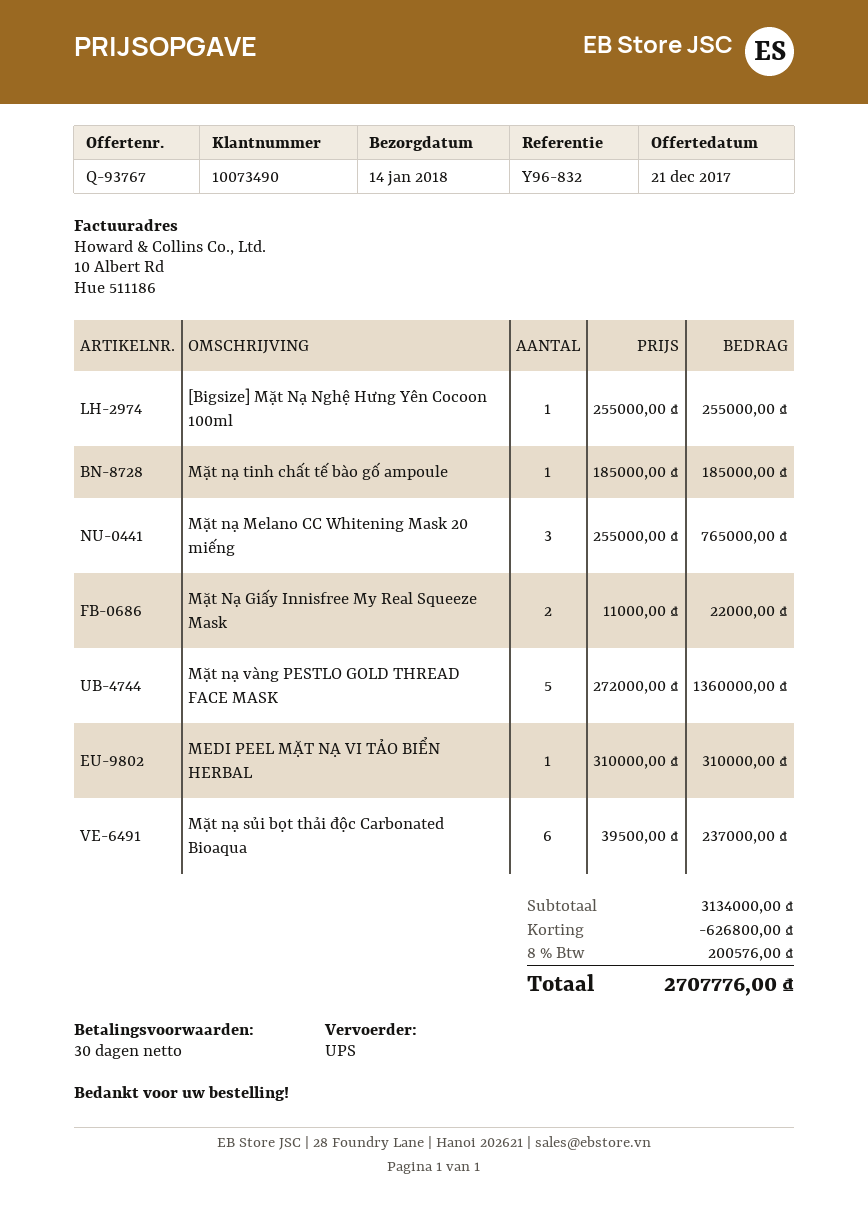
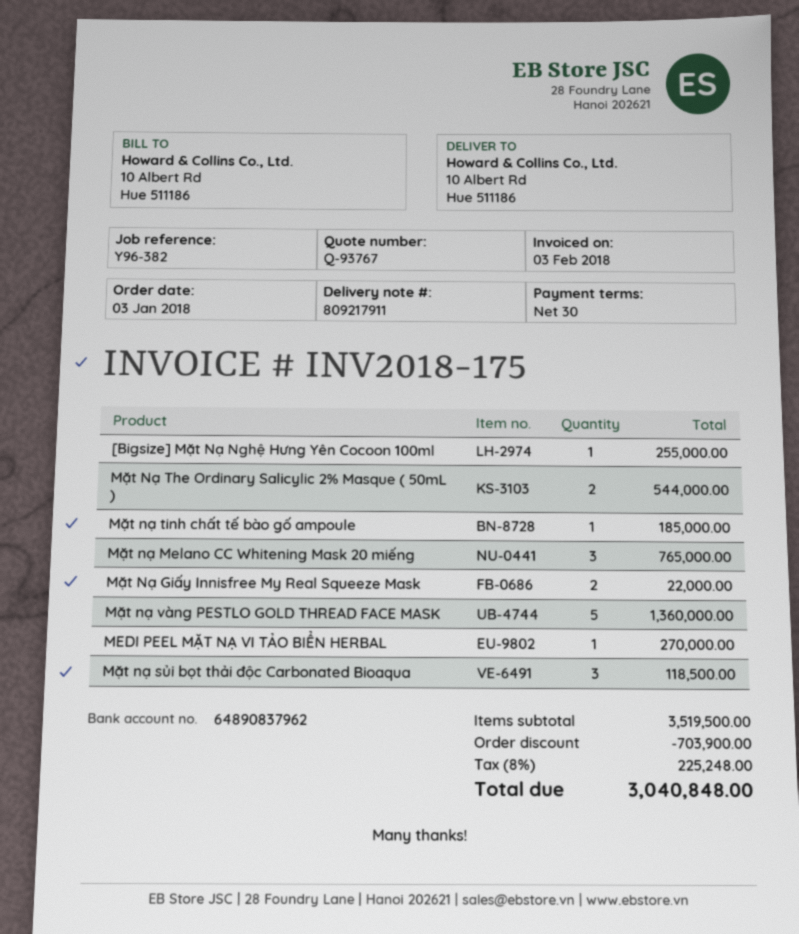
reference: Y96-832 -> Y96-382
MEDI PEEL MẶT NẠ VI TẢO BIỂN HERBAL: 1 for 310000.00 -> 1 for 270000.00
Mặt nạ sủi bọt thải độc Carbonated Bioaqua: 6 for 237000.00 -> 3 for 118500.00
Mặt Nạ The Ordinary Salicylic 2% Masque ( 50mL ): none -> 2 for 544000.00
subtotal: 3134000.00 -> 3519500.00
discount: 626800.00 -> 703900.00
tax: 8% = 200576.00 -> 8% = 225248.00
total: 2707776.00 -> 3040848.00

